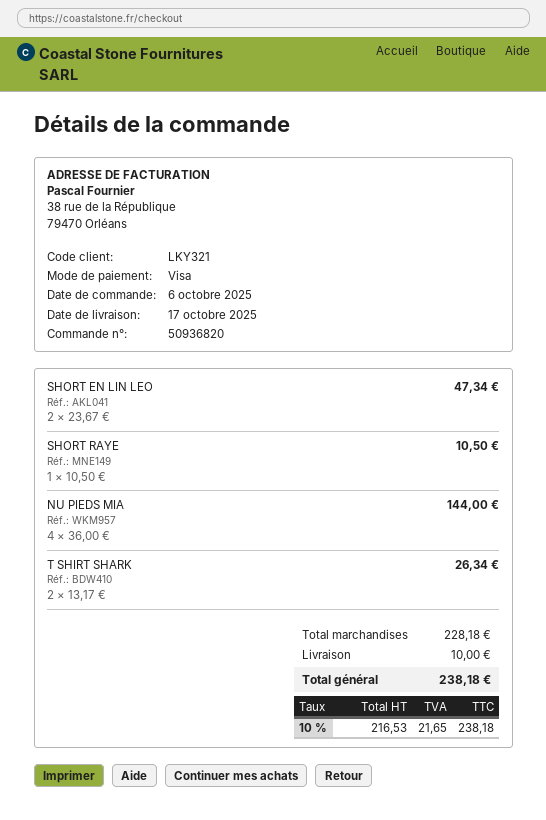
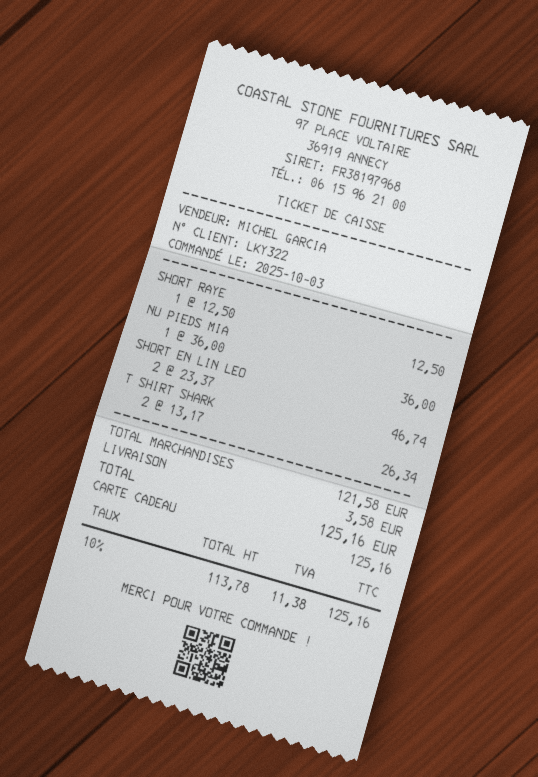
order date: 2025-10-06 -> 2025-10-03
customer number: LKY321 -> LKY322
payment method: Visa -> gift card
SHORT EN LIN LEO: 2 x 23.67 = 47.34 -> 2 x 23.37 = 46.74
SHORT RAYE: 1 x 10.50 = 10.50 -> 1 x 12.50 = 12.50
NU PIEDS MIA: 4 x 36.00 = 144.00 -> 1 x 36.00 = 36.00
subtotal: 228.18 -> 121.58
shipping: 10.00 -> 3.58
net: 216.53 -> 113.78
tax: 10% = 21.65 -> 10% = 11.38
total: 238.18 -> 125.16

